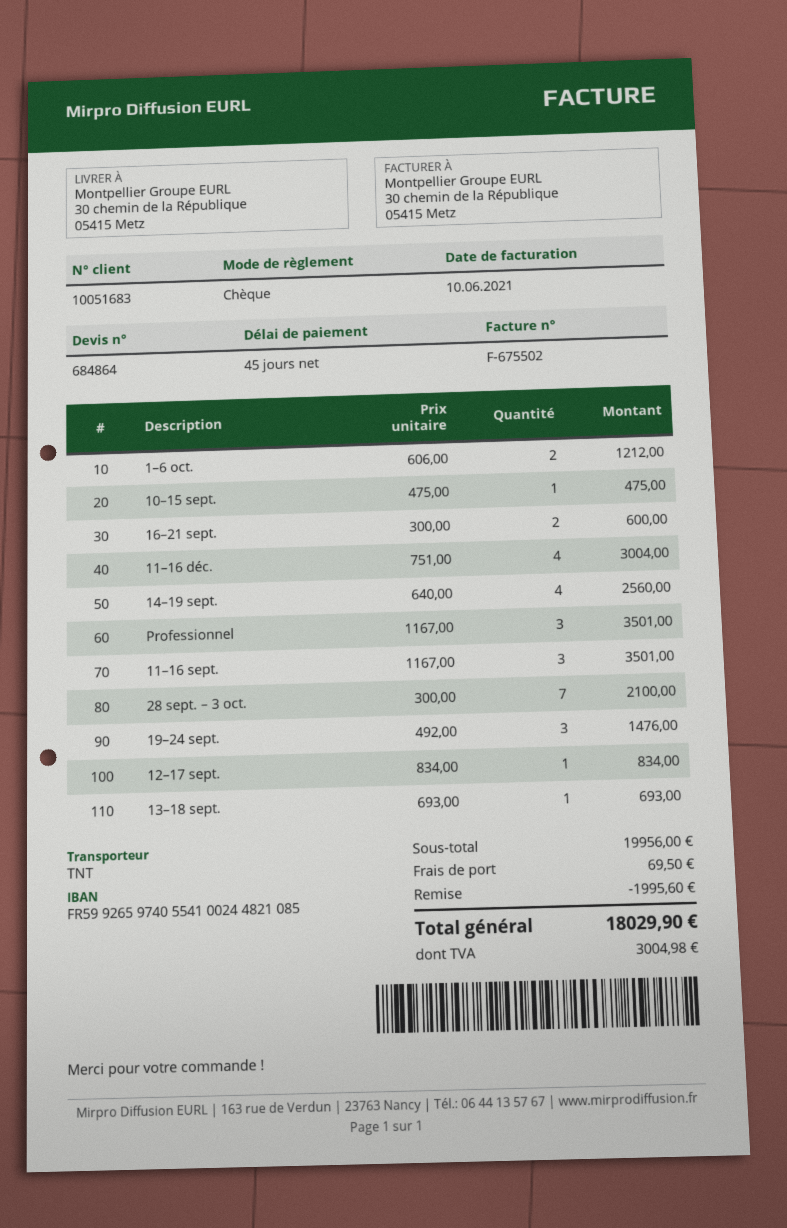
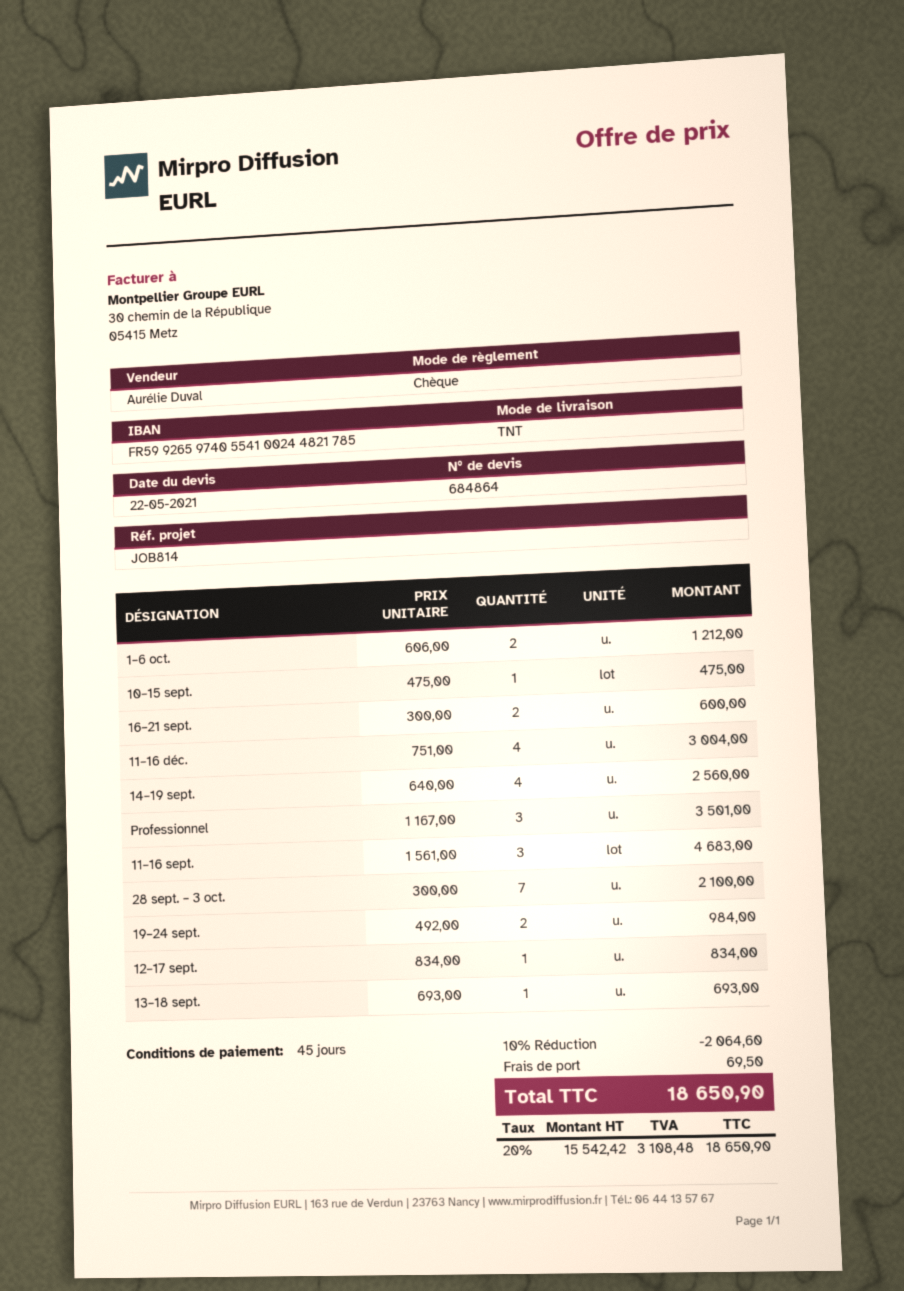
bank account: FR5992659740554100244821085 -> FR5992659740554100244821785
11–16 sept.: 3 x 1167.00 = 3501.00 -> 3 x 1561.00 = 4683.00
19–24 sept.: 3 x 492.00 = 1476.00 -> 2 x 492.00 = 984.00
discount: 1995.60 -> 2064.60
tax: 3004.98 -> 3108.48
total: 18029.90 -> 18650.90

